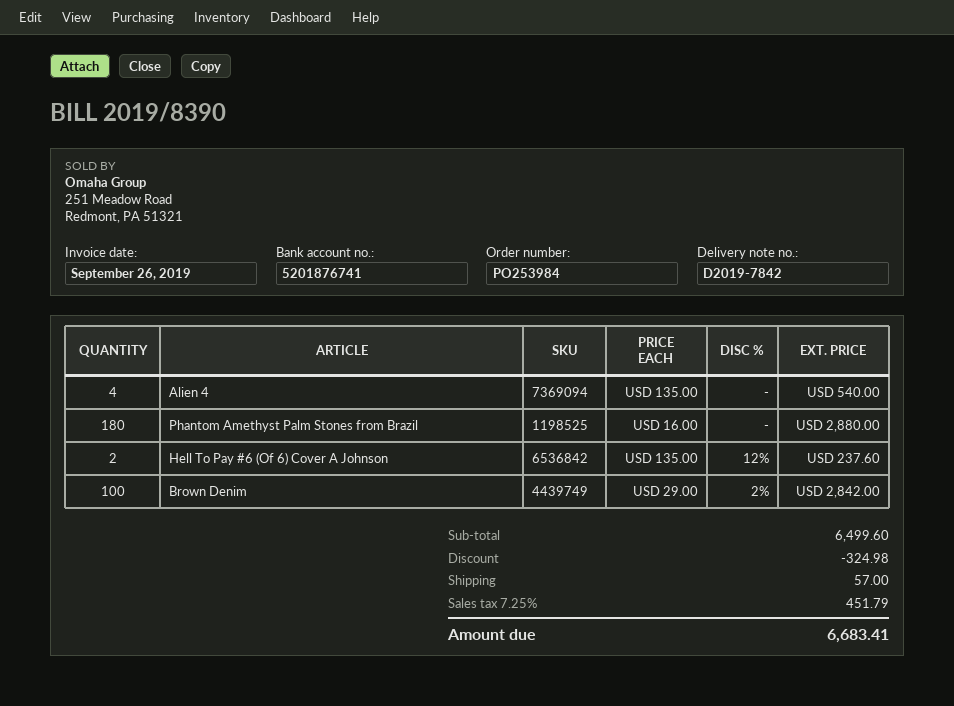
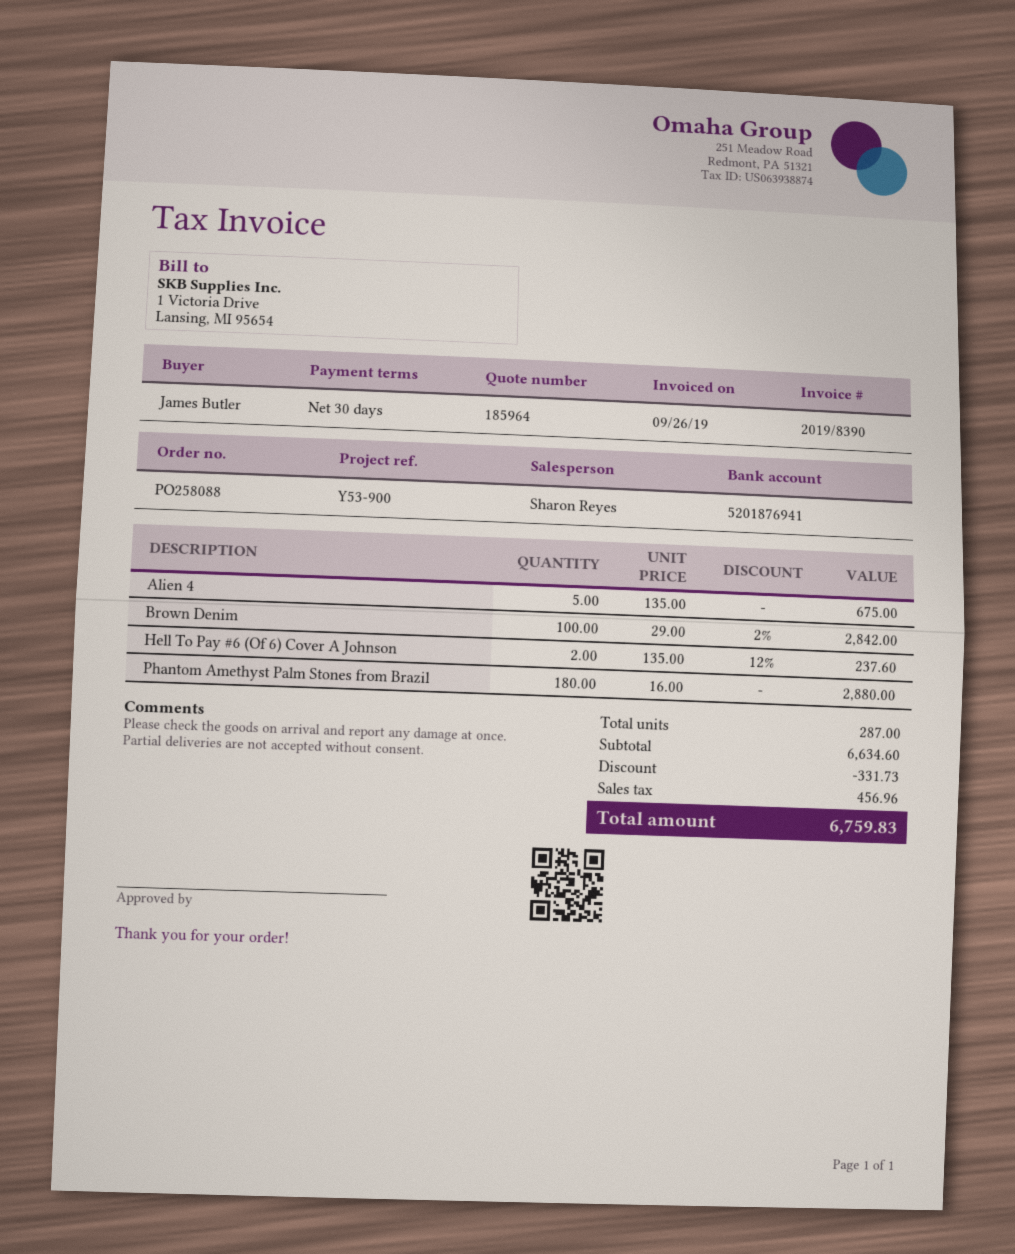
order number: PO253984 -> PO258088
bank account: 5201876741 -> 5201876941
Alien 4: 4 x 135.00 = 540.00 -> 5 x 135.00 = 675.00
subtotal: 6499.60 -> 6634.60
discount: 324.98 -> 331.73
shipping: 57.00 -> none
tax: 451.79 -> 456.96
total: 6683.41 -> 6759.83

